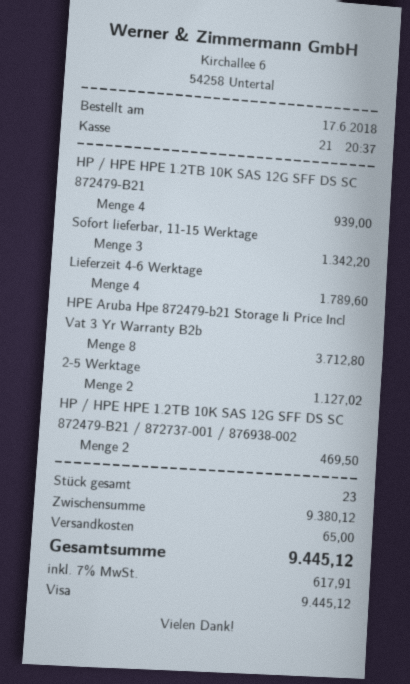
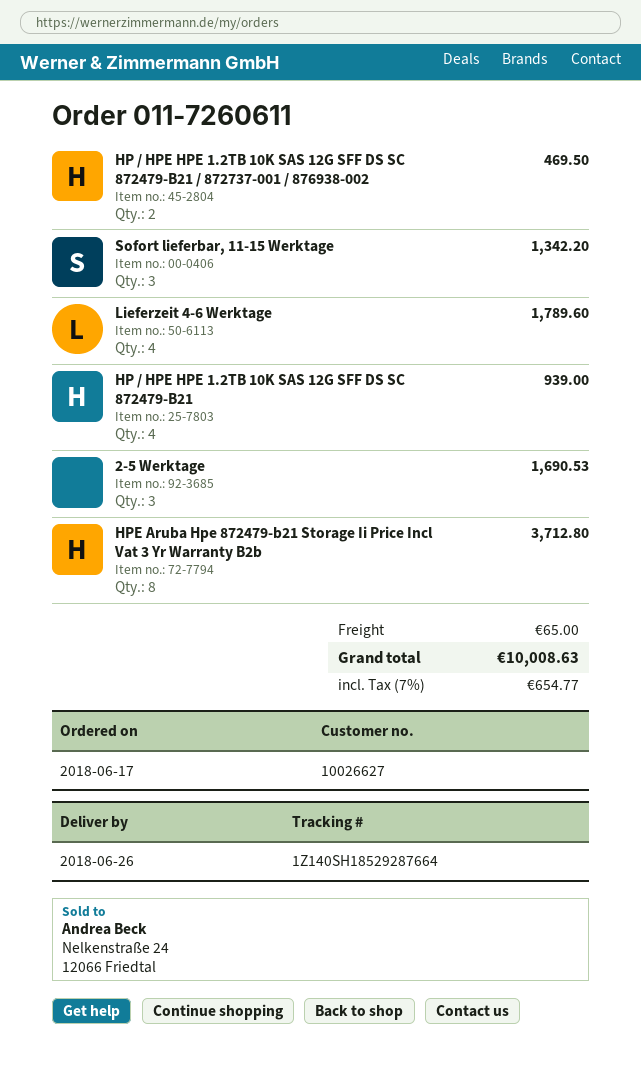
2-5 Werktage: 2 for 1127.02 -> 3 for 1690.53
tax: 7% = 617.91 -> 7% = 654.77
total: 9445.12 -> 10008.63

